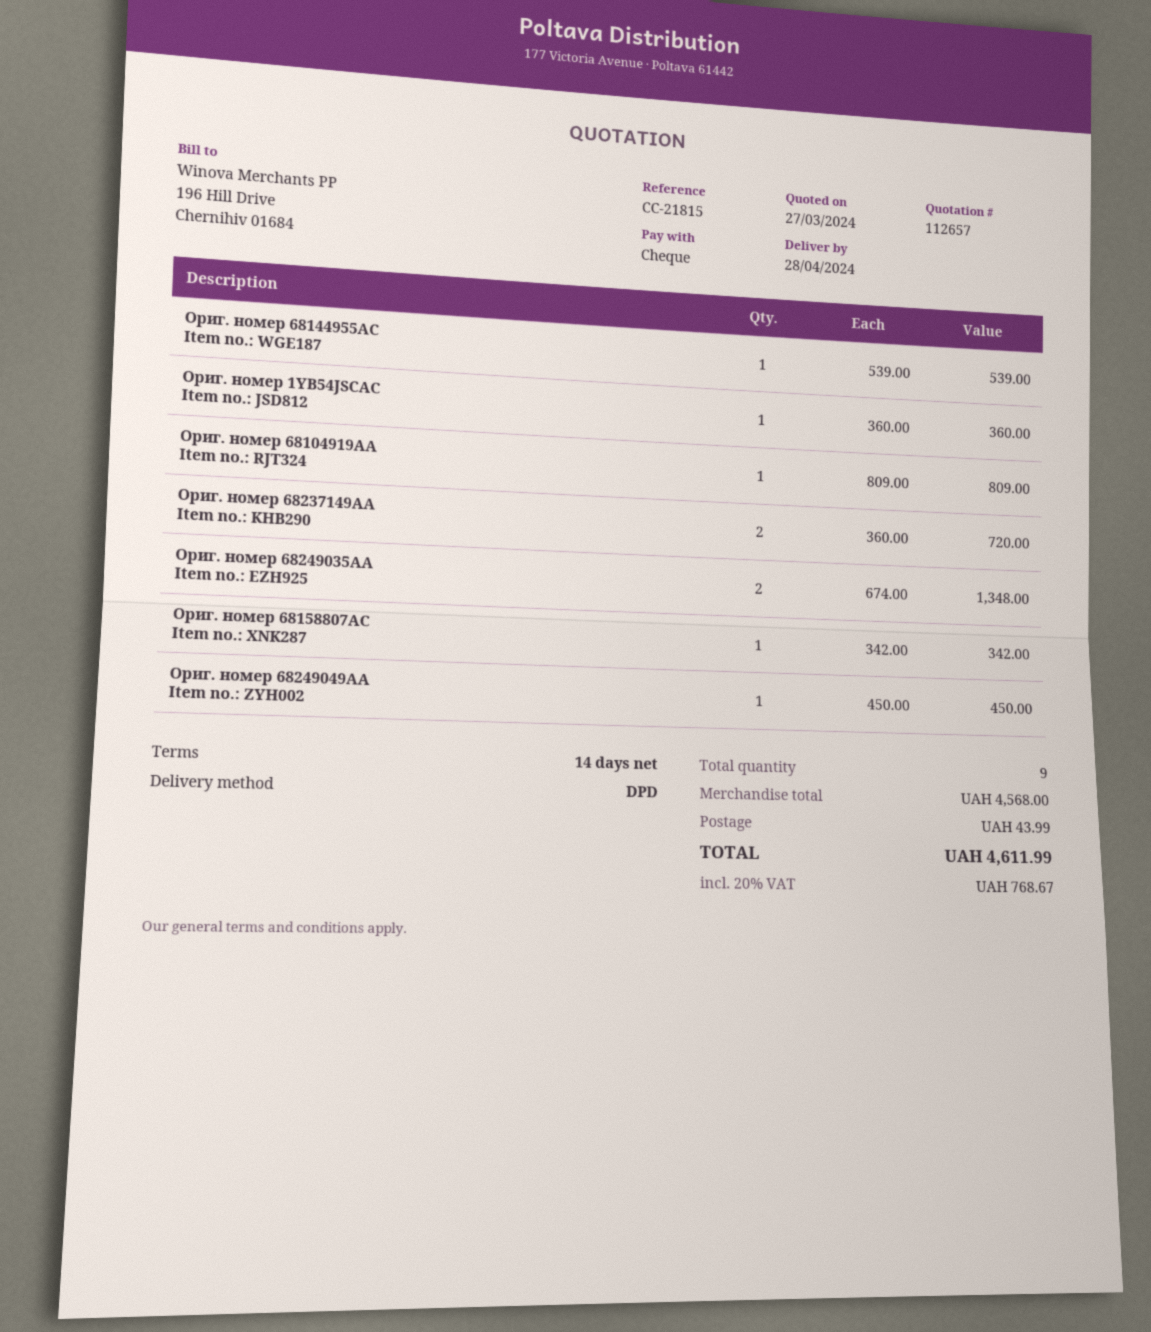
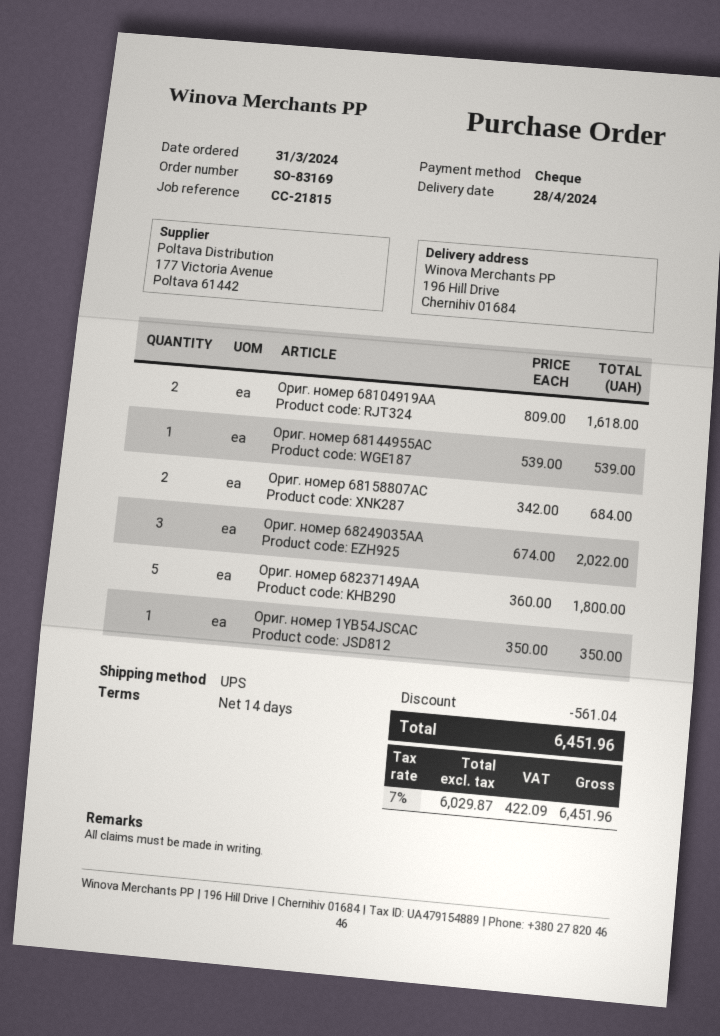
shipping method: DPD -> UPS
Ориг. номер 1YB54JSCAC: 1 x 360.00 = 360.00 -> 1 x 350.00 = 350.00
Ориг. номер 68104919AA: 1 x 809.00 = 809.00 -> 2 x 809.00 = 1618.00
Ориг. номер 68237149AA: 2 x 360.00 = 720.00 -> 5 x 360.00 = 1800.00
Ориг. номер 68249035AA: 2 x 674.00 = 1348.00 -> 3 x 674.00 = 2022.00
Ориг. номер 68158807AC: 1 x 342.00 = 342.00 -> 2 x 342.00 = 684.00
Ориг. номер 68249049AA: 1 x 450.00 = 450.00 -> none
discount: none -> 561.04
shipping: 43.99 -> none
tax: 20% = 768.67 -> 7% = 422.09
total: 4611.99 -> 6451.96

